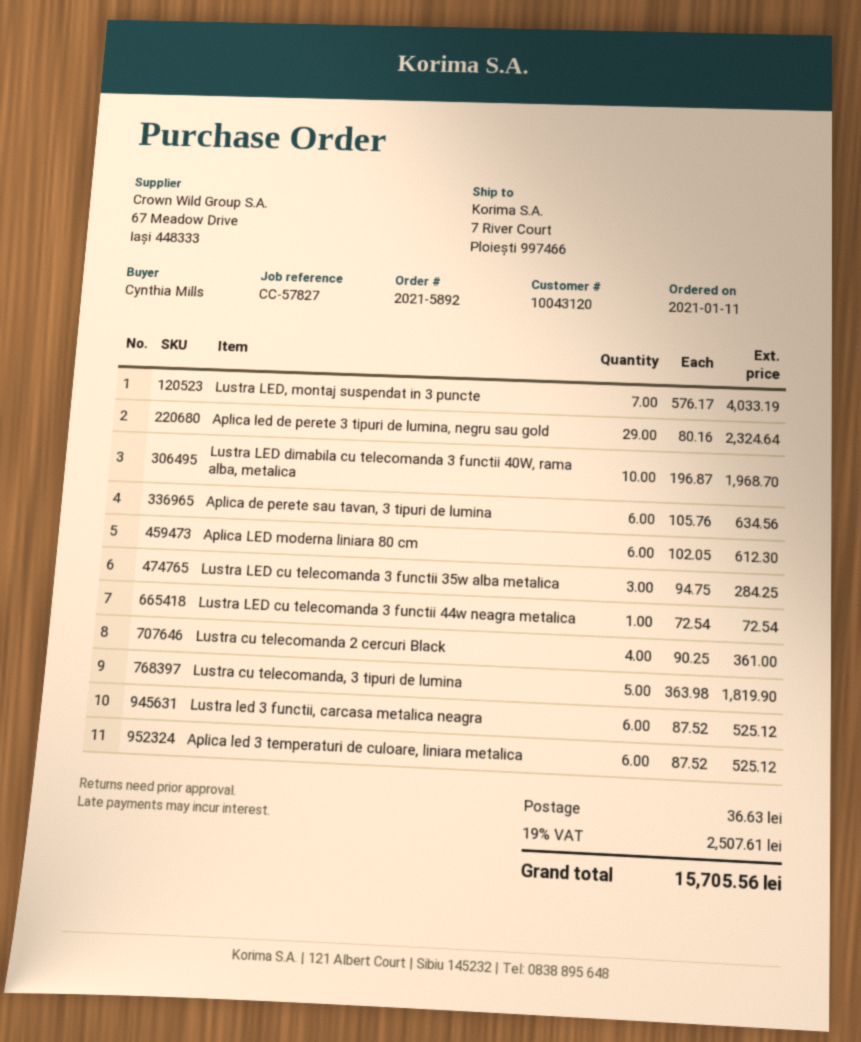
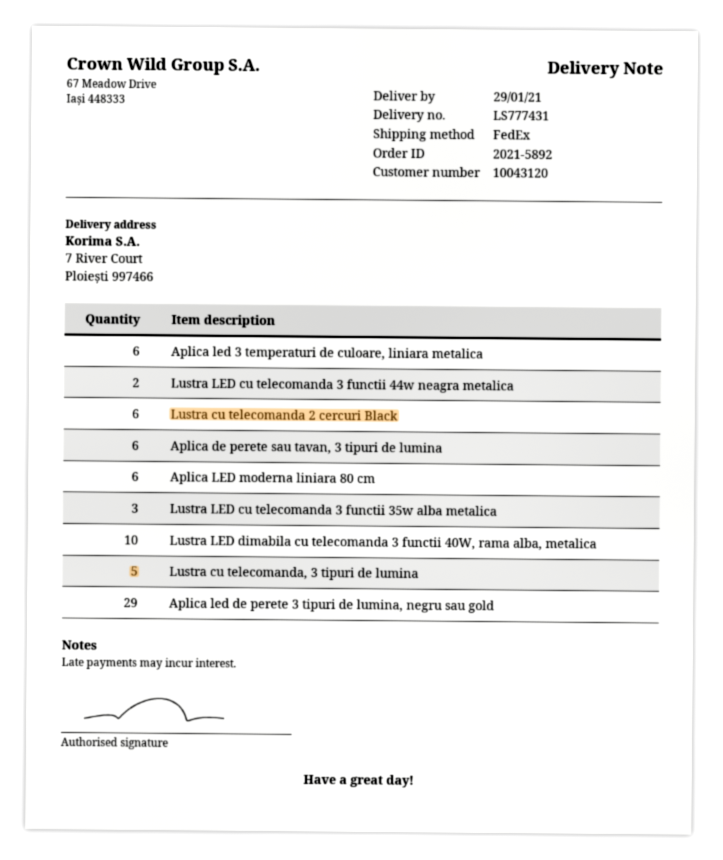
Lustra LED, montaj suspendat in 3 puncte: 7 -> none
Lustra LED cu telecomanda 3 functii 44w neagra metalica: 1 -> 2
Lustra cu telecomanda 2 cercuri Black: 4 -> 6
Lustra led 3 functii, carcasa metalica neagra: 6 -> none

